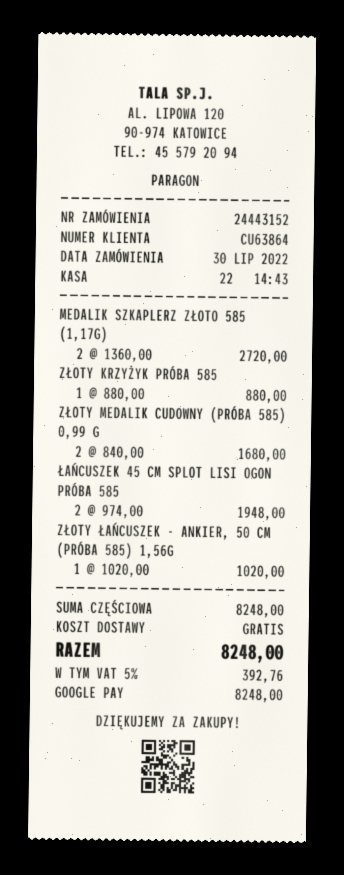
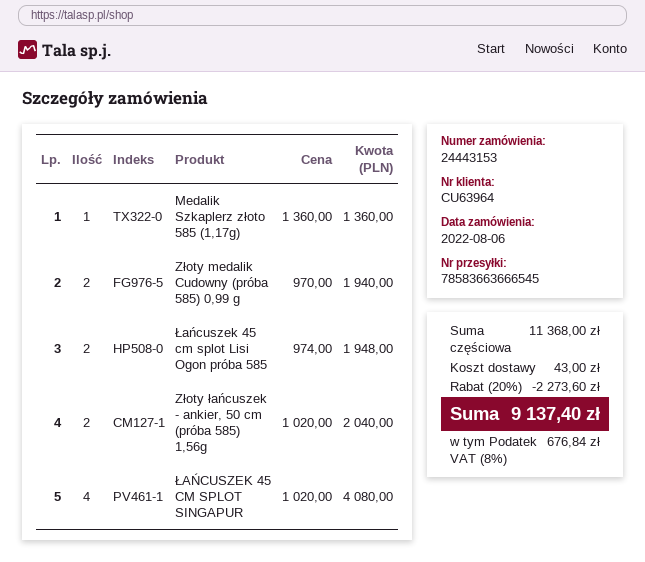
order number: 24443152 -> 24443153
order date: 2022-07-30 -> 2022-08-06
customer number: CU63864 -> CU63964
MEDALIK SZKAPLERZ ZŁOTO 585 (1,17G): 2 x 1360.00 = 2720.00 -> 1 x 1360.00 = 1360.00
ZŁOTY KRZYŻYK PRÓBA 585: 1 x 880.00 = 880.00 -> none
ZŁOTY MEDALIK CUDOWNY (PRÓBA 585) 0,99 G: 2 x 840.00 = 1680.00 -> 2 x 970.00 = 1940.00
ZŁOTY ŁAŃCUSZEK - ANKIER, 50 CM (PRÓBA 585) 1,56G: 1 x 1020.00 = 1020.00 -> 2 x 1020.00 = 2040.00
ŁAŃCUSZEK 45 CM SPLOT SINGAPUR: none -> 4 x 1020.00 = 4080.00
subtotal: 8248.00 -> 11368.00
discount: none -> 20% = 2273.60
shipping: 0.00 -> 43.00
tax: 5% = 392.76 -> 8% = 676.84
total: 8248.00 -> 9137.40

